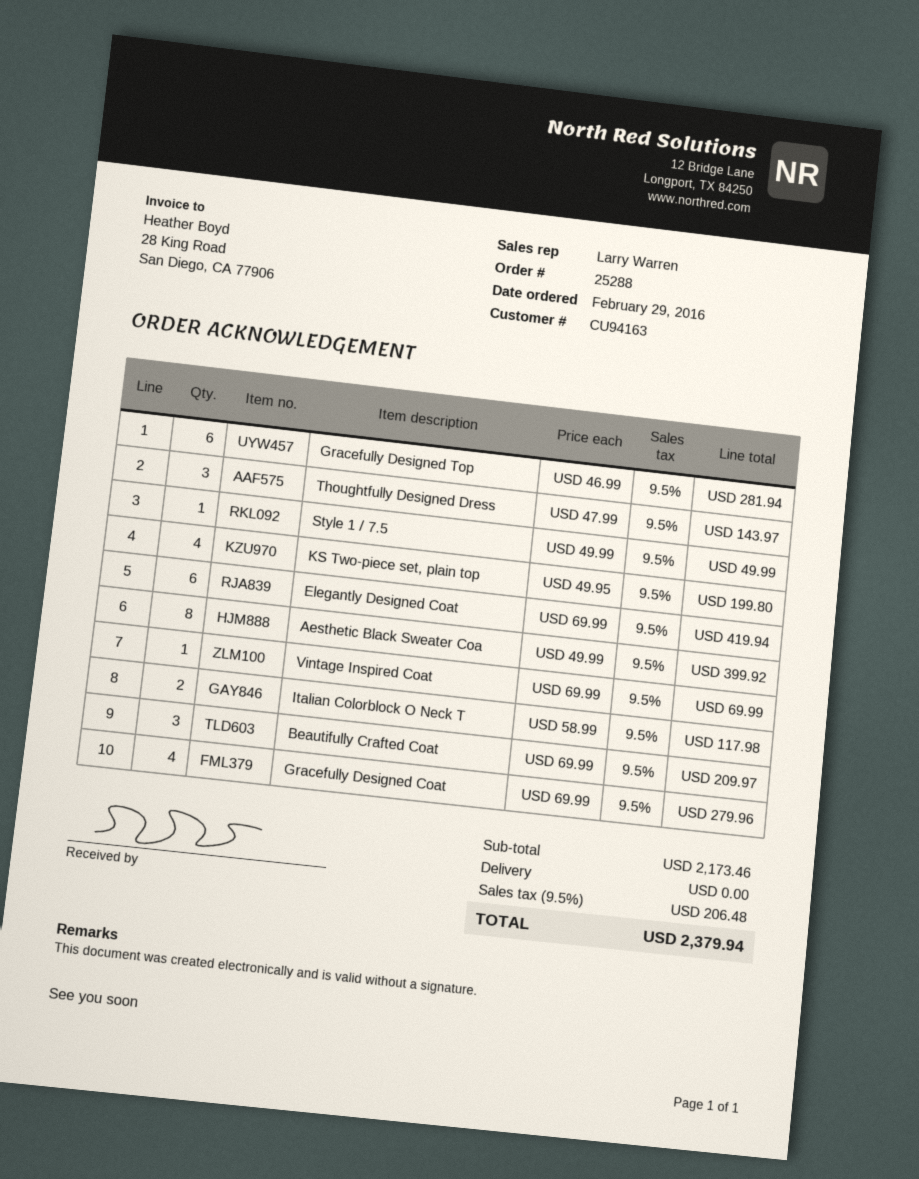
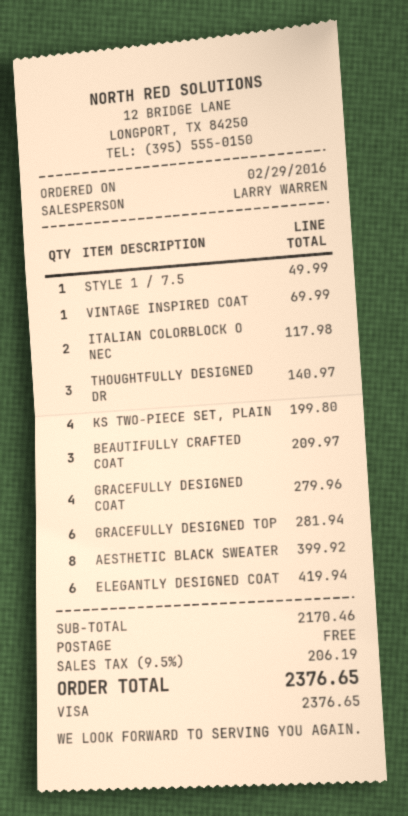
Thoughtfully Designed Dress: 3 for 143.97 -> 3 for 140.97
subtotal: 2173.46 -> 2170.46
tax: 9.5% = 206.48 -> 9.5% = 206.19
total: 2379.94 -> 2376.65

